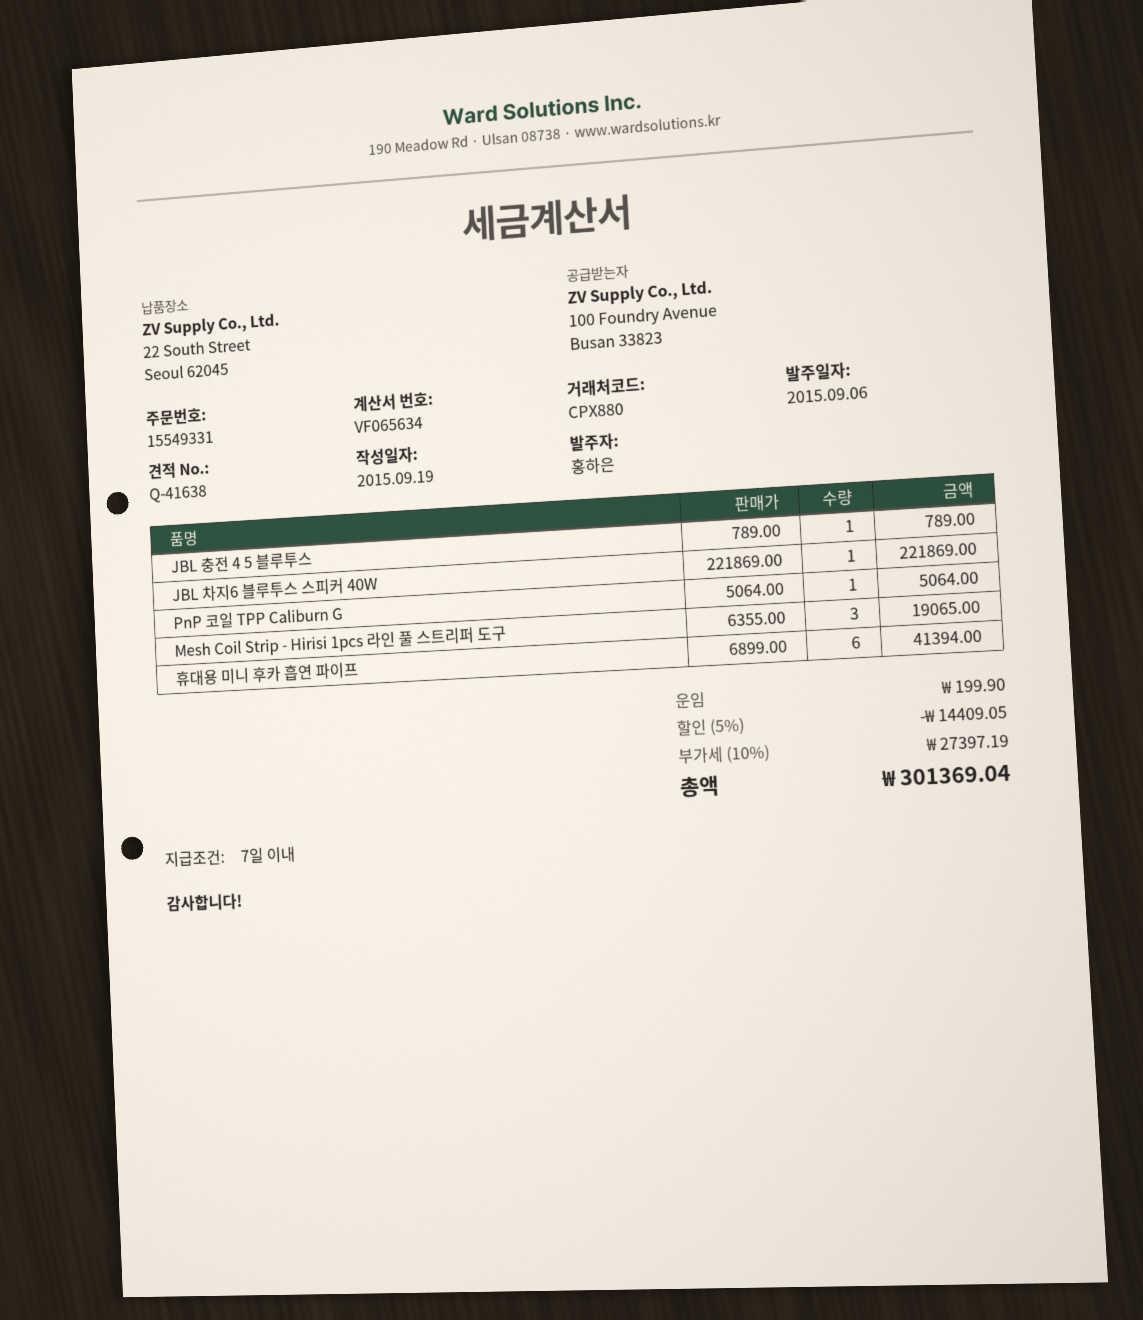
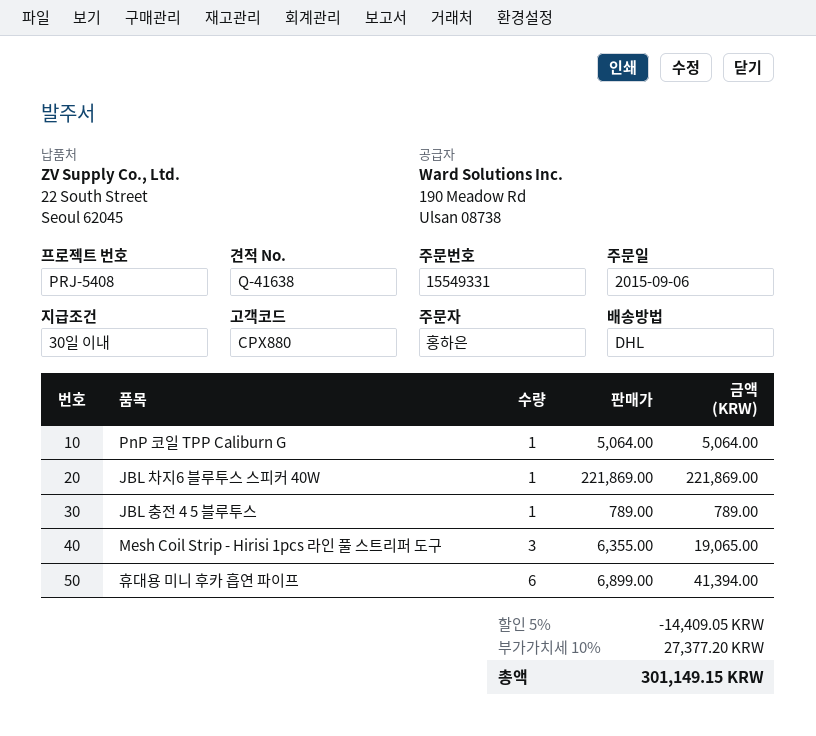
payment terms: 7 days -> 30 days
shipping: 199.90 -> none
tax: 10% = 27397.19 -> 10% = 27377.20
total: 301369.04 -> 301149.15

